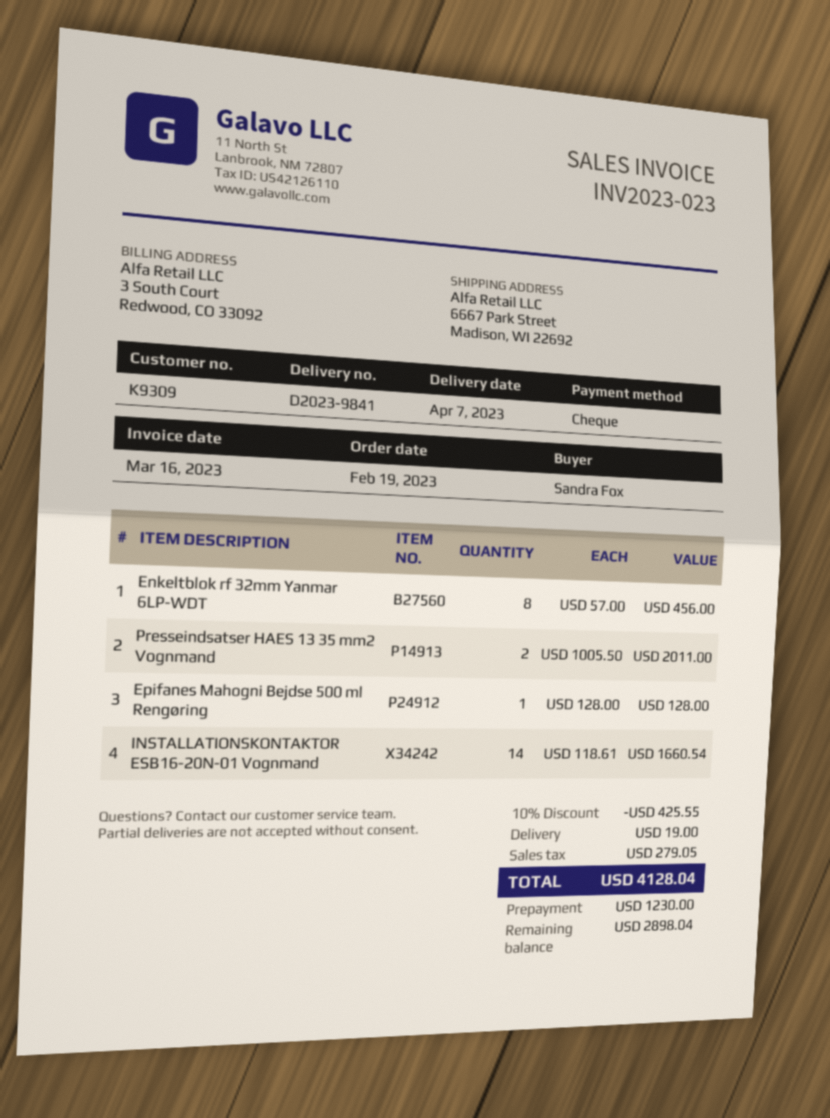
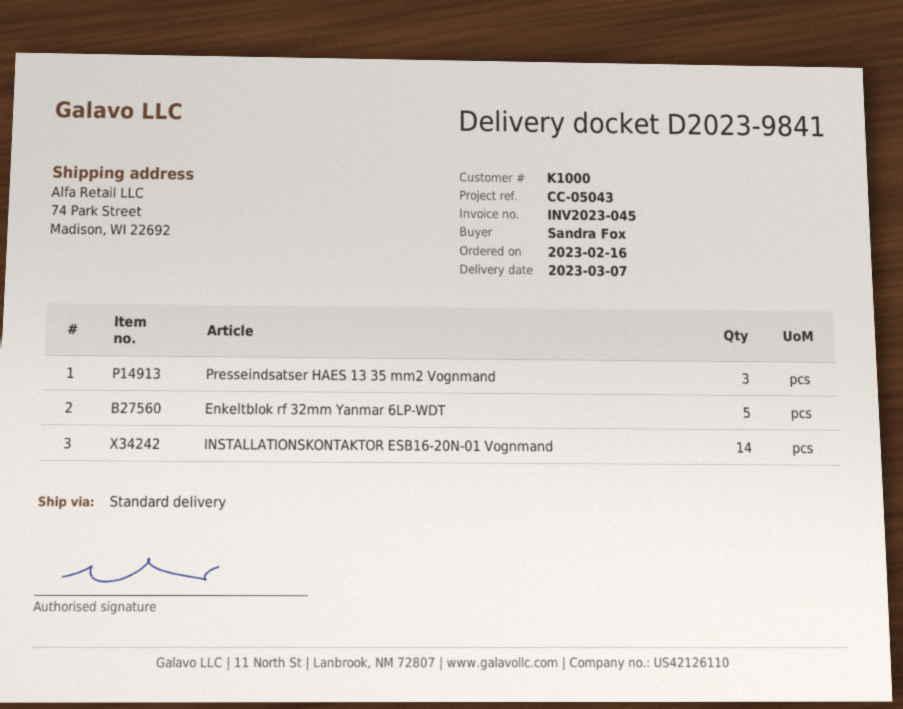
order date: 2023-02-19 -> 2023-02-16
delivery date: 2023-04-07 -> 2023-03-07
invoice number: INV2023-023 -> INV2023-045
customer number: K9309 -> K1000
ship to: 6667 Park Street, Madison, WI 22692 -> 74 Park Street, Madison, WI 22692
Enkeltblok rf 32mm Yanmar 6LP-WDT: 8 -> 5
Presseindsatser HAES 13 35 mm2 Vognmand: 2 -> 3
Epifanes Mahogni Bejdse 500 ml Rengøring: 1 -> none

